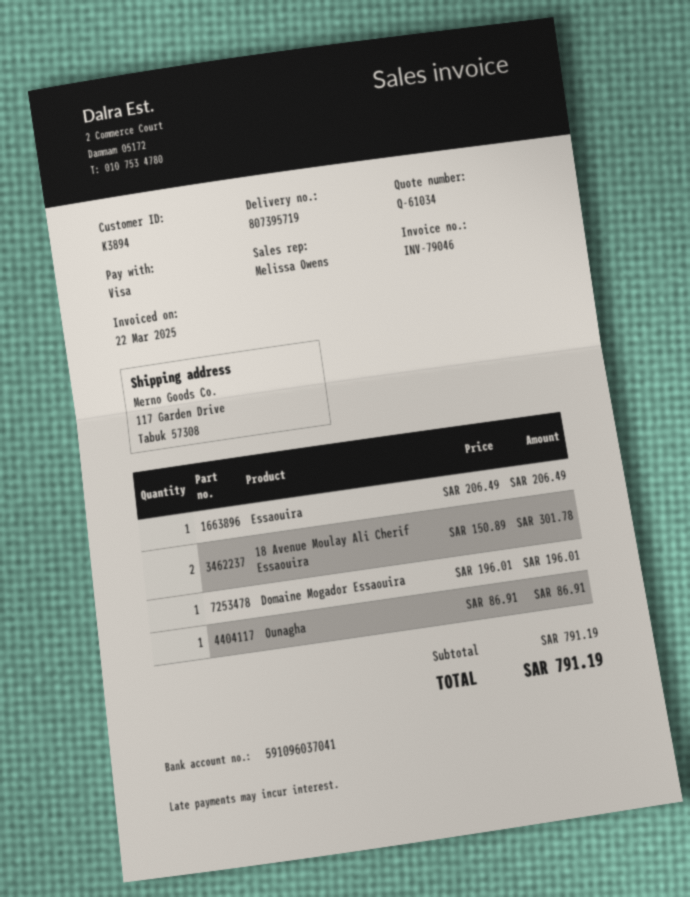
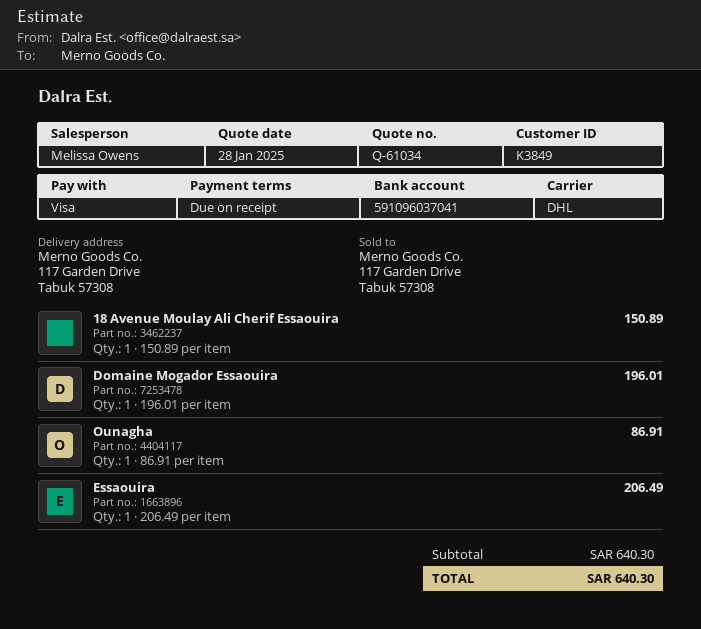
customer number: K3894 -> K3849
18 Avenue Moulay Ali Cherif Essaouira: 2 x 150.89 = 301.78 -> 1 x 150.89 = 150.89
subtotal: 791.19 -> 640.30
total: 791.19 -> 640.30

